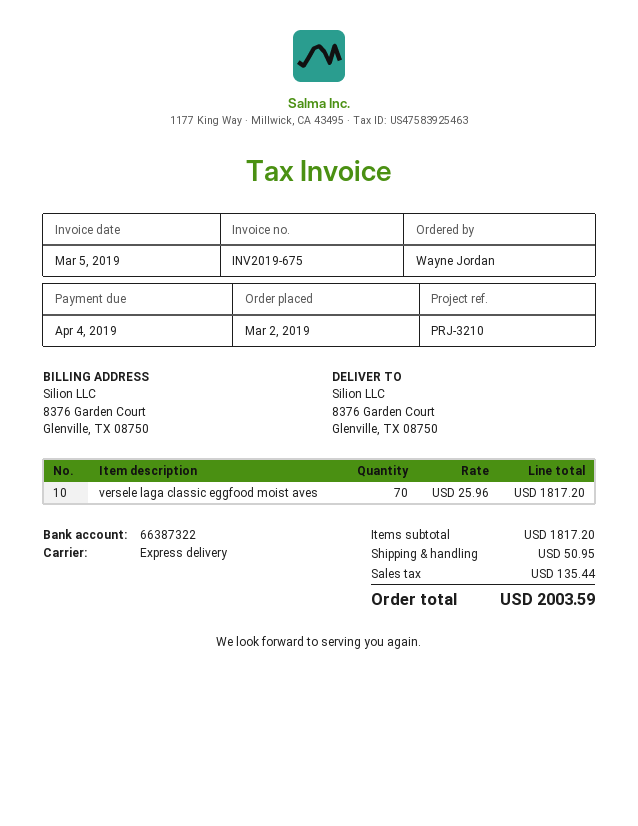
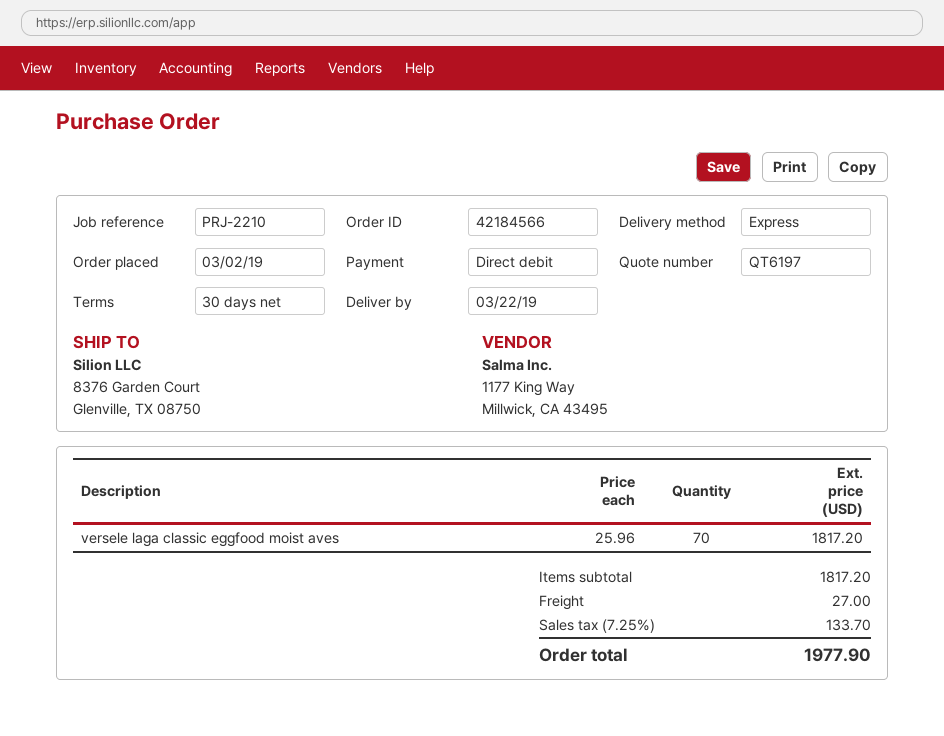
reference: PRJ-3210 -> PRJ-2210
shipping: 50.95 -> 27.00
tax: 135.44 -> 133.70
total: 2003.59 -> 1977.90

